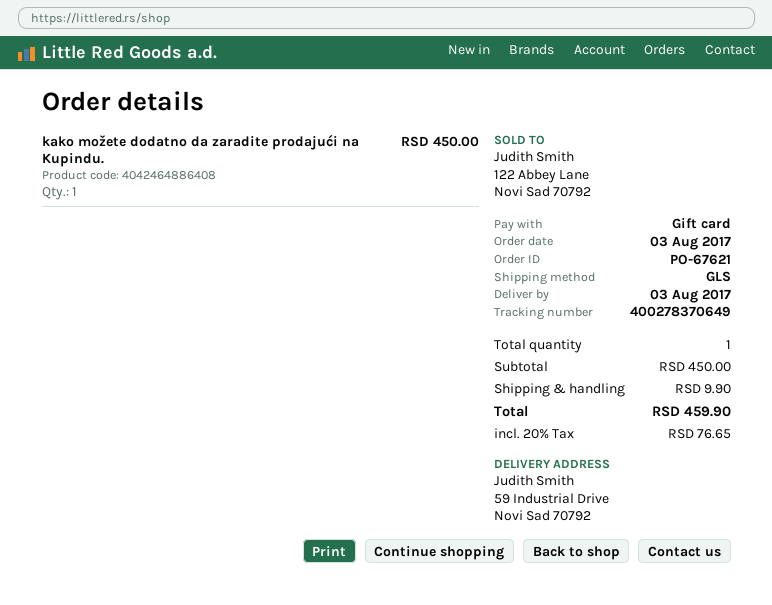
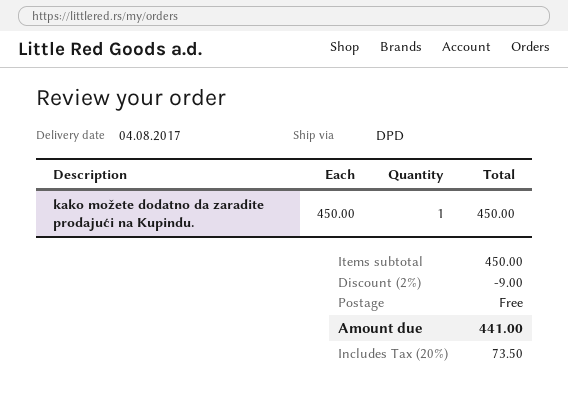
delivery date: 2017-08-03 -> 2017-08-04
shipping method: GLS -> DPD
discount: none -> 2% = 9.00
shipping: 9.90 -> 0.00
tax: 20% = 76.65 -> 20% = 73.50
total: 459.90 -> 441.00

